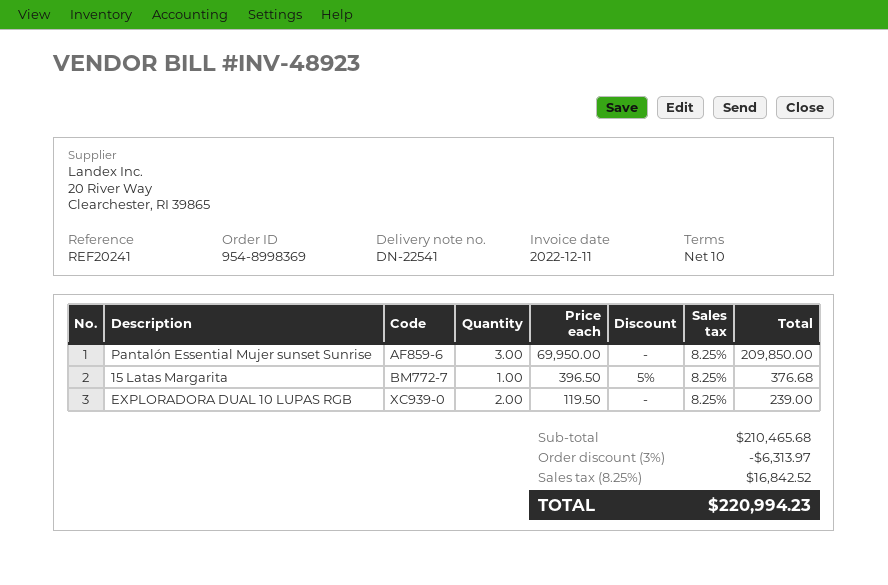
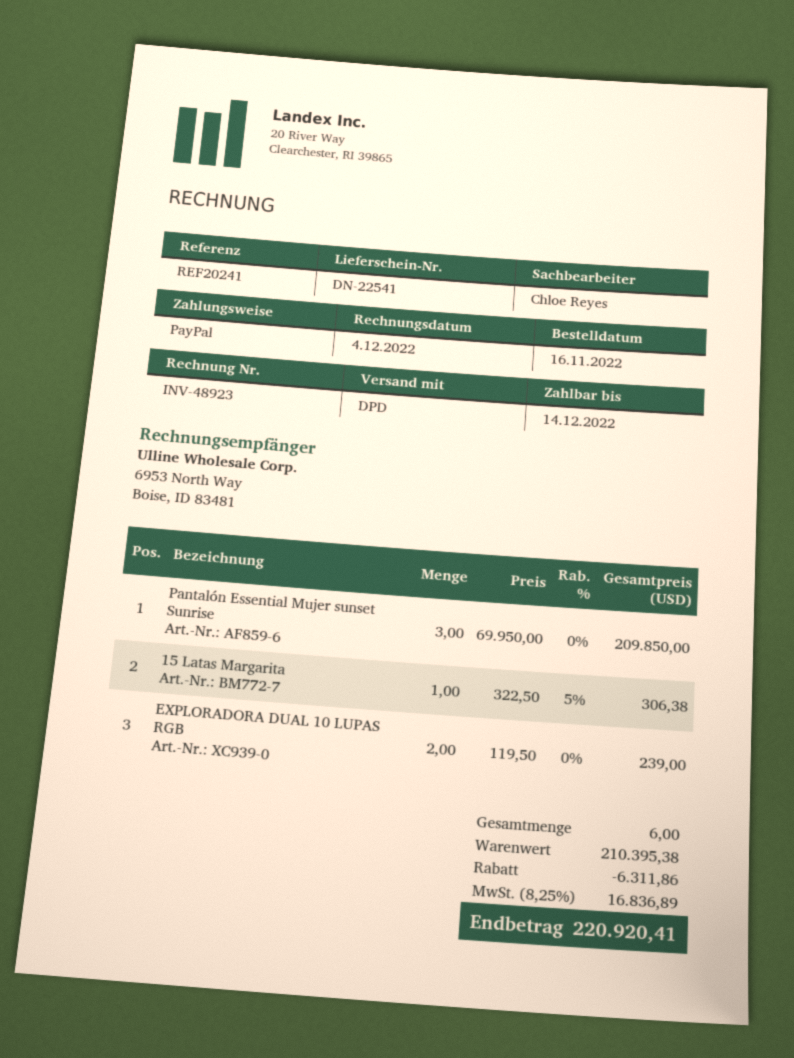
invoice date: 2022-12-11 -> 2022-12-04
15 Latas Margarita: 1 x 396.50 - 5% = 376.68 -> 1 x 322.50 - 5% = 306.38
subtotal: 210465.68 -> 210395.38
discount: 6313.97 -> 6311.86
tax: 8.25% = 16842.52 -> 8.25% = 16836.89
total: 220994.23 -> 220920.41

